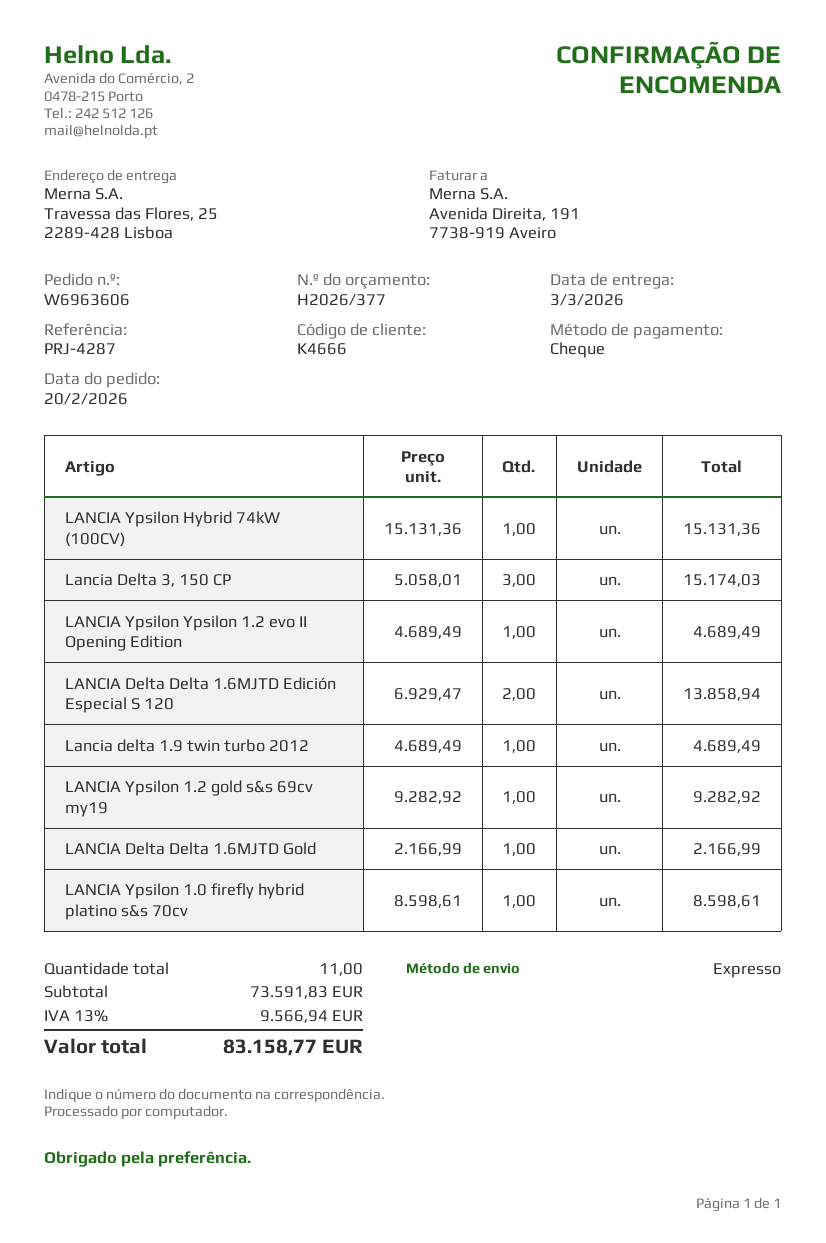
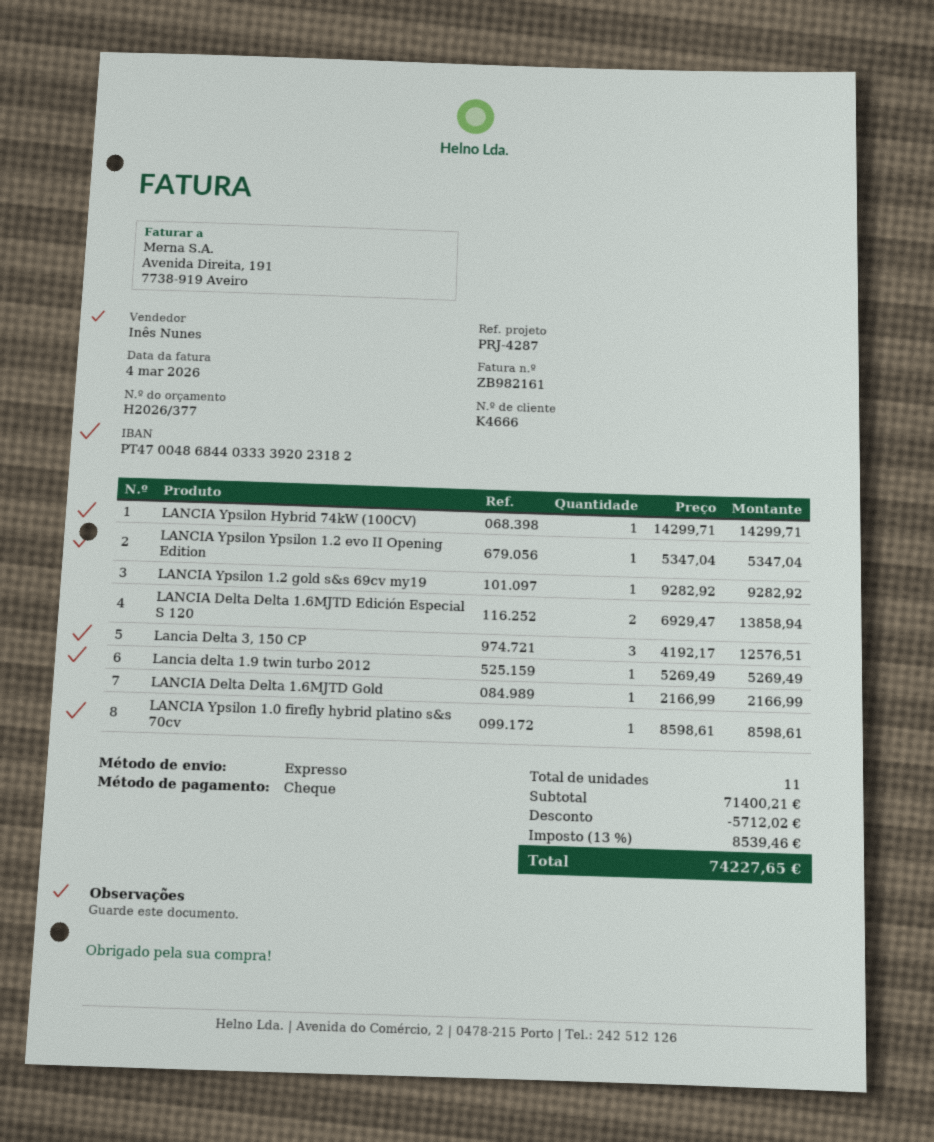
LANCIA Ypsilon Hybrid 74kW (100CV): 1 x 15131.36 = 15131.36 -> 1 x 14299.71 = 14299.71
Lancia Delta 3, 150 CP: 3 x 5058.01 = 15174.03 -> 3 x 4192.17 = 12576.51
LANCIA Ypsilon Ypsilon 1.2 evo II Opening Edition: 1 x 4689.49 = 4689.49 -> 1 x 5347.04 = 5347.04
Lancia delta 1.9 twin turbo 2012: 1 x 4689.49 = 4689.49 -> 1 x 5269.49 = 5269.49
subtotal: 73591.83 -> 71400.21
discount: none -> 5712.02
tax: 13% = 9566.94 -> 13% = 8539.46
total: 83158.77 -> 74227.65

